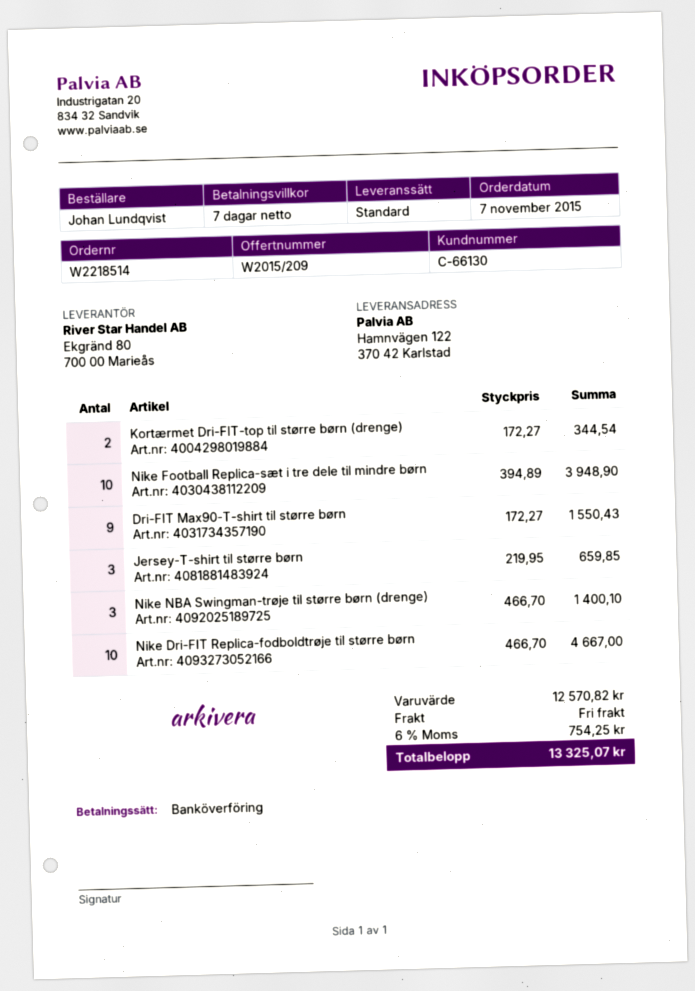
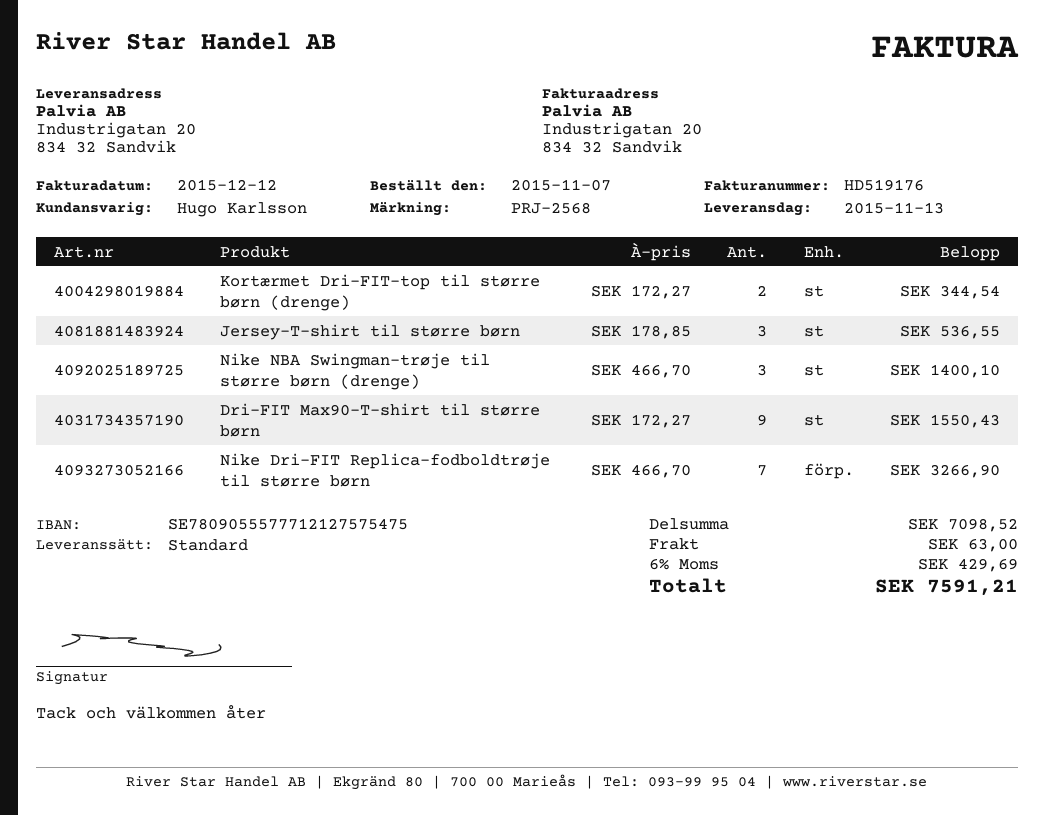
ship to: Hamnvägen 122, 370 42 Karlstad -> Industrigatan 20, 834 32 Sandvik
Nike Football Replica-sæt i tre dele til mindre børn: 10 x 394.89 = 3948.90 -> none
Jersey-T-shirt til større børn: 3 x 219.95 = 659.85 -> 3 x 178.85 = 536.55
Nike Dri-FIT Replica-fodboldtrøje til større børn: 10 x 466.70 = 4667.00 -> 7 x 466.70 = 3266.90
subtotal: 12570.82 -> 7098.52
shipping: 0.00 -> 63.00
tax: 6% = 754.25 -> 6% = 429.69
total: 13325.07 -> 7591.21

